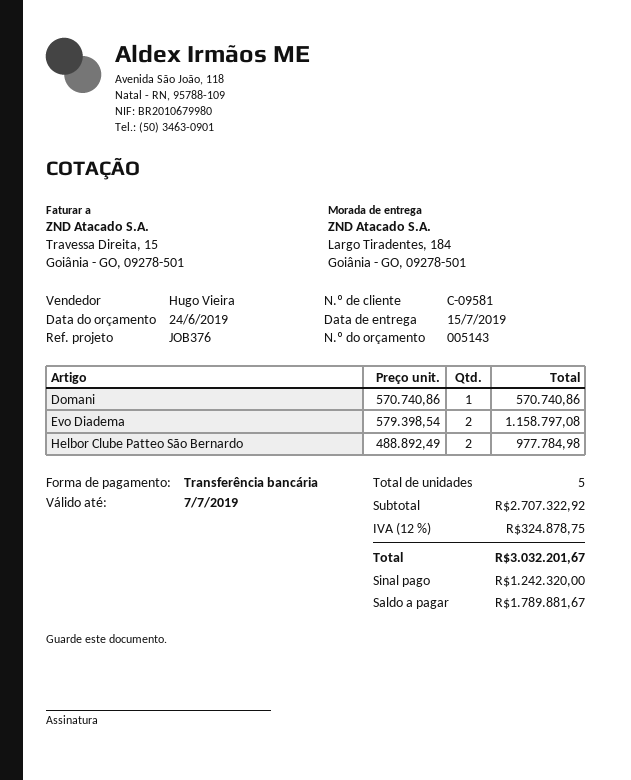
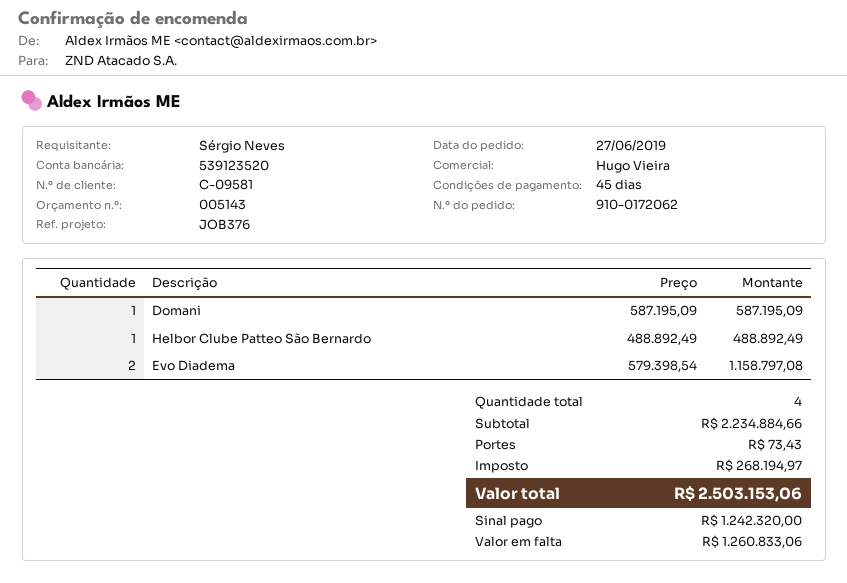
Domani: 1 x 570740.86 = 570740.86 -> 1 x 587195.09 = 587195.09
Helbor Clube Patteo São Bernardo: 2 x 488892.49 = 977784.98 -> 1 x 488892.49 = 488892.49
total quantity: 5 -> 4
subtotal: 2707322.92 -> 2234884.66
shipping: none -> 73.43
tax: 324878.75 -> 268194.97
total: 3032201.67 -> 2503153.06
balance: 1789881.67 -> 1260833.06

